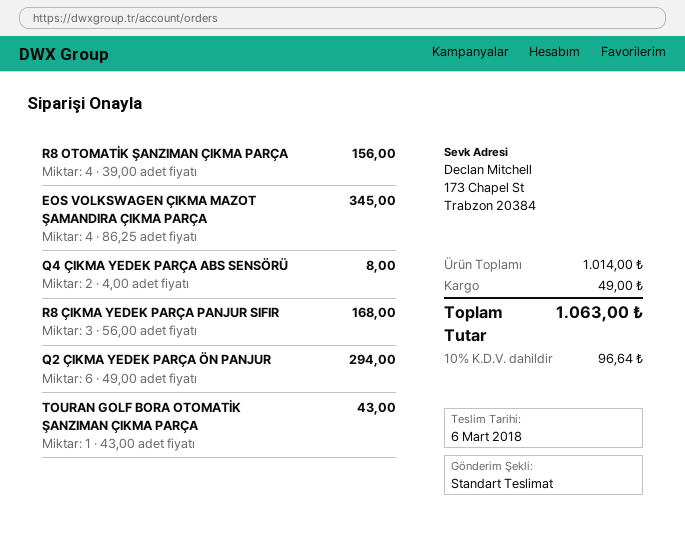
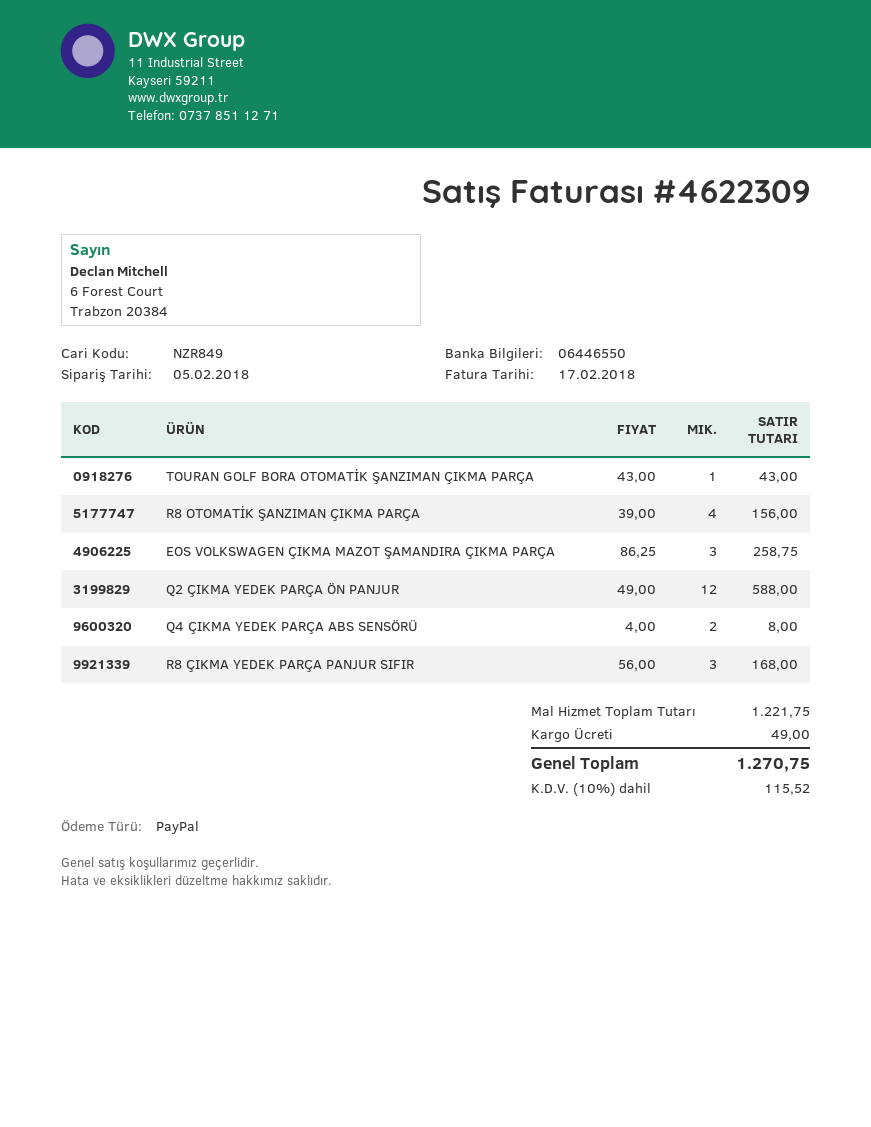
EOS VOLKSWAGEN ÇIKMA MAZOT ŞAMANDIRA ÇIKMA PARÇA: 4 x 86.25 = 345.00 -> 3 x 86.25 = 258.75
Q2 ÇIKMA YEDEK PARÇA ÖN PANJUR: 6 x 49.00 = 294.00 -> 12 x 49.00 = 588.00
subtotal: 1014.00 -> 1221.75
tax: 10% = 96.64 -> 10% = 115.52
total: 1063.00 -> 1270.75

